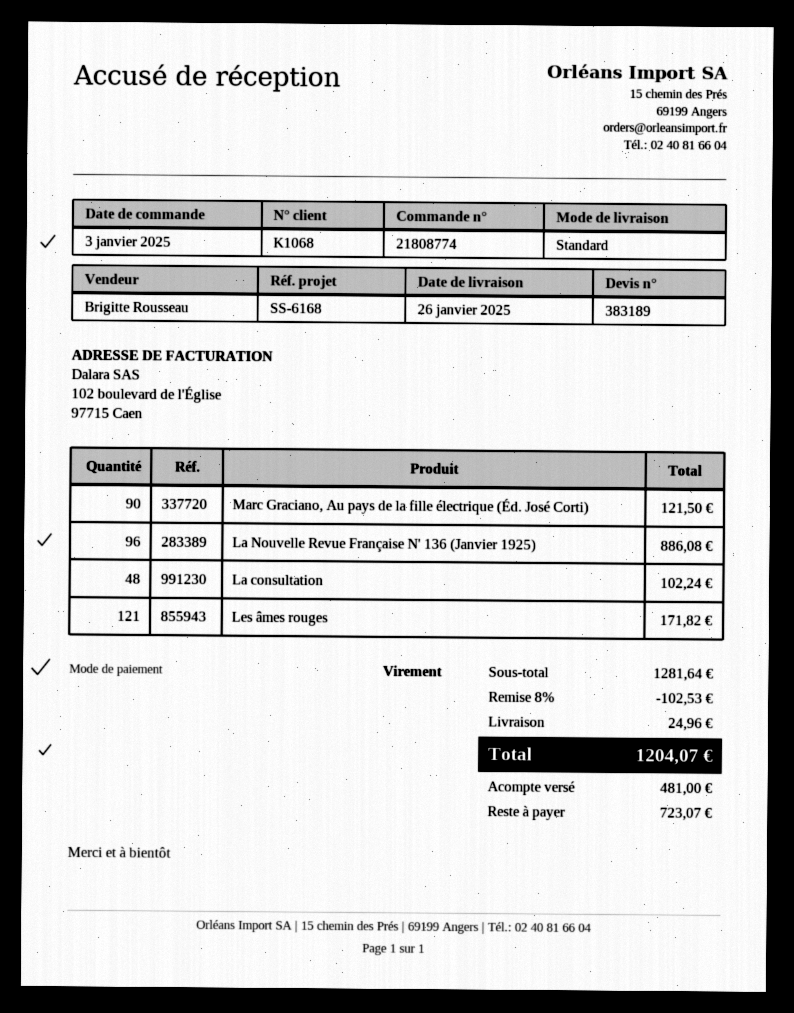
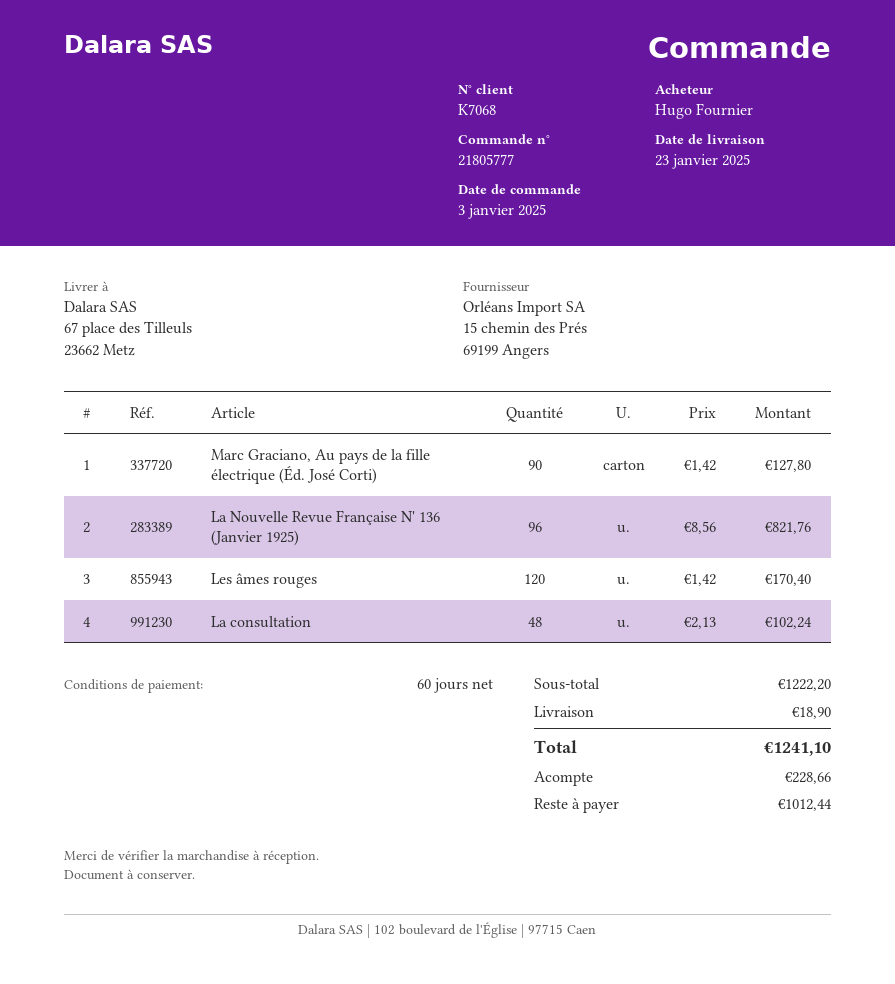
order number: 21808774 -> 21805777
delivery date: 2025-01-26 -> 2025-01-23
customer number: K1068 -> K7068
Marc Graciano, Au pays de la fille électrique (Éd. José Corti): 90 for 121.50 -> 90 for 127.80
La Nouvelle Revue Française N' 136 (Janvier 1925): 96 for 886.08 -> 96 for 821.76
Les âmes rouges: 121 for 171.82 -> 120 for 170.40
subtotal: 1281.64 -> 1222.20
discount: 8% = 102.53 -> none
shipping: 24.96 -> 18.90
total: 1204.07 -> 1241.10
deposit: 481.00 -> 228.66
balance: 723.07 -> 1012.44

